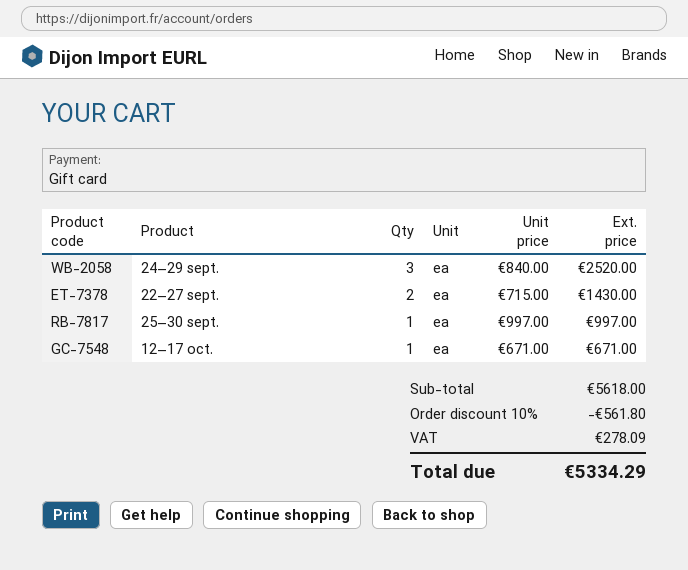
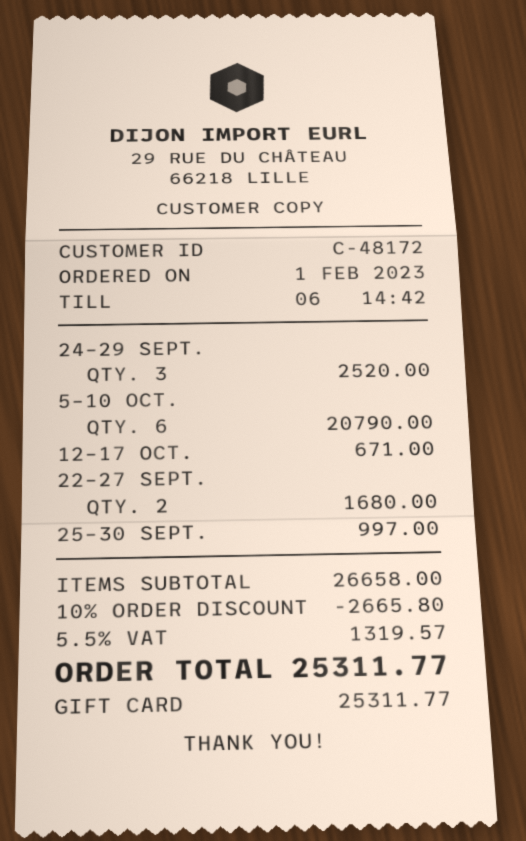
22–27 sept.: 2 for 1430.00 -> 2 for 1680.00
5–10 OCT.: none -> 6 for 20790.00
subtotal: 5618.00 -> 26658.00
discount: 10% = 561.80 -> 10% = 2665.80
tax: 278.09 -> 1319.57
total: 5334.29 -> 25311.77

